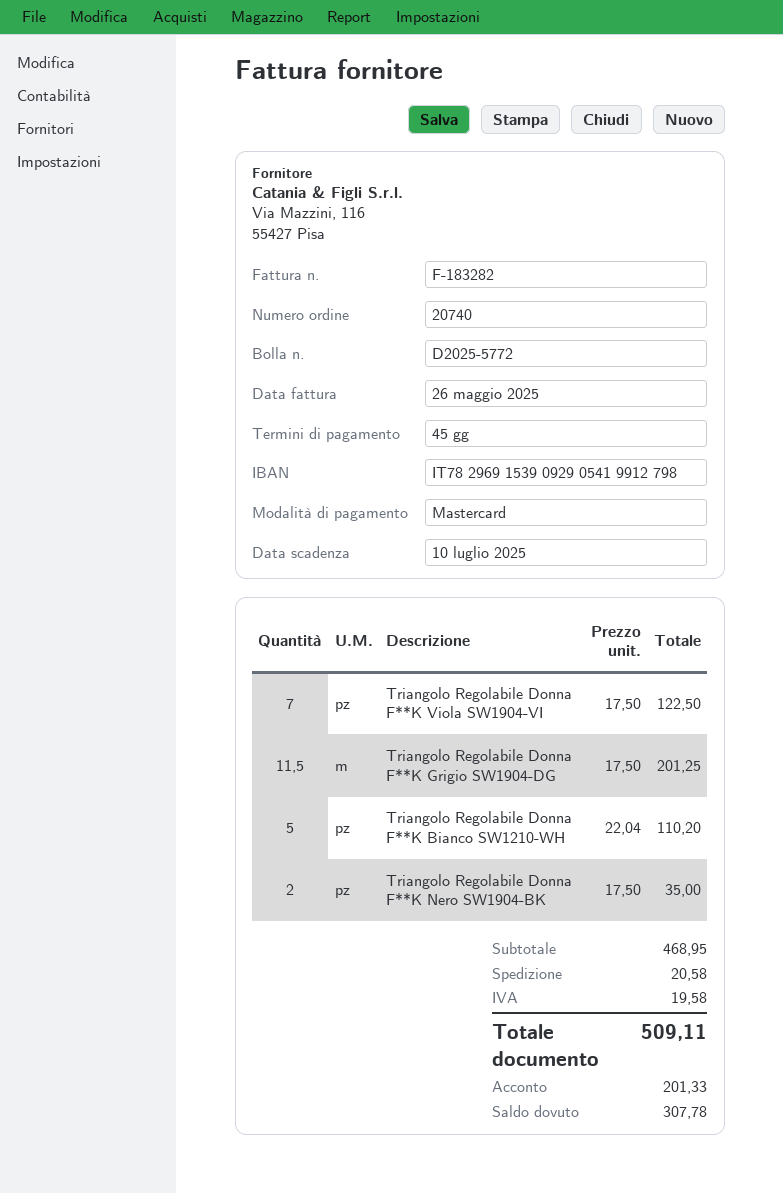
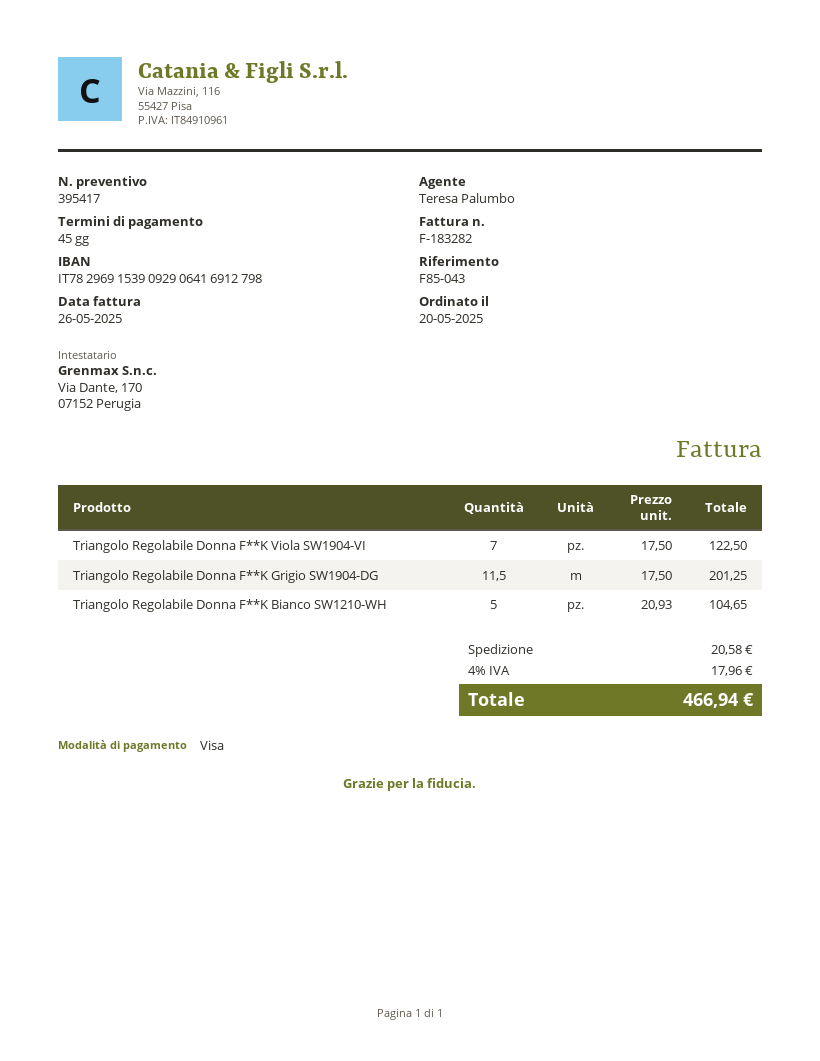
payment method: Mastercard -> Visa
bank account: IT7829691539092905419912798 -> IT7829691539092906416912798
Triangolo Regolabile Donna F**K Bianco SW1210-WH: 5 x 22.04 = 110.20 -> 5 x 20.93 = 104.65
Triangolo Regolabile Donna F**K Nero SW1904-BK: 2 x 17.50 = 35.00 -> none
tax: 19.58 -> 17.96
total: 509.11 -> 466.94

